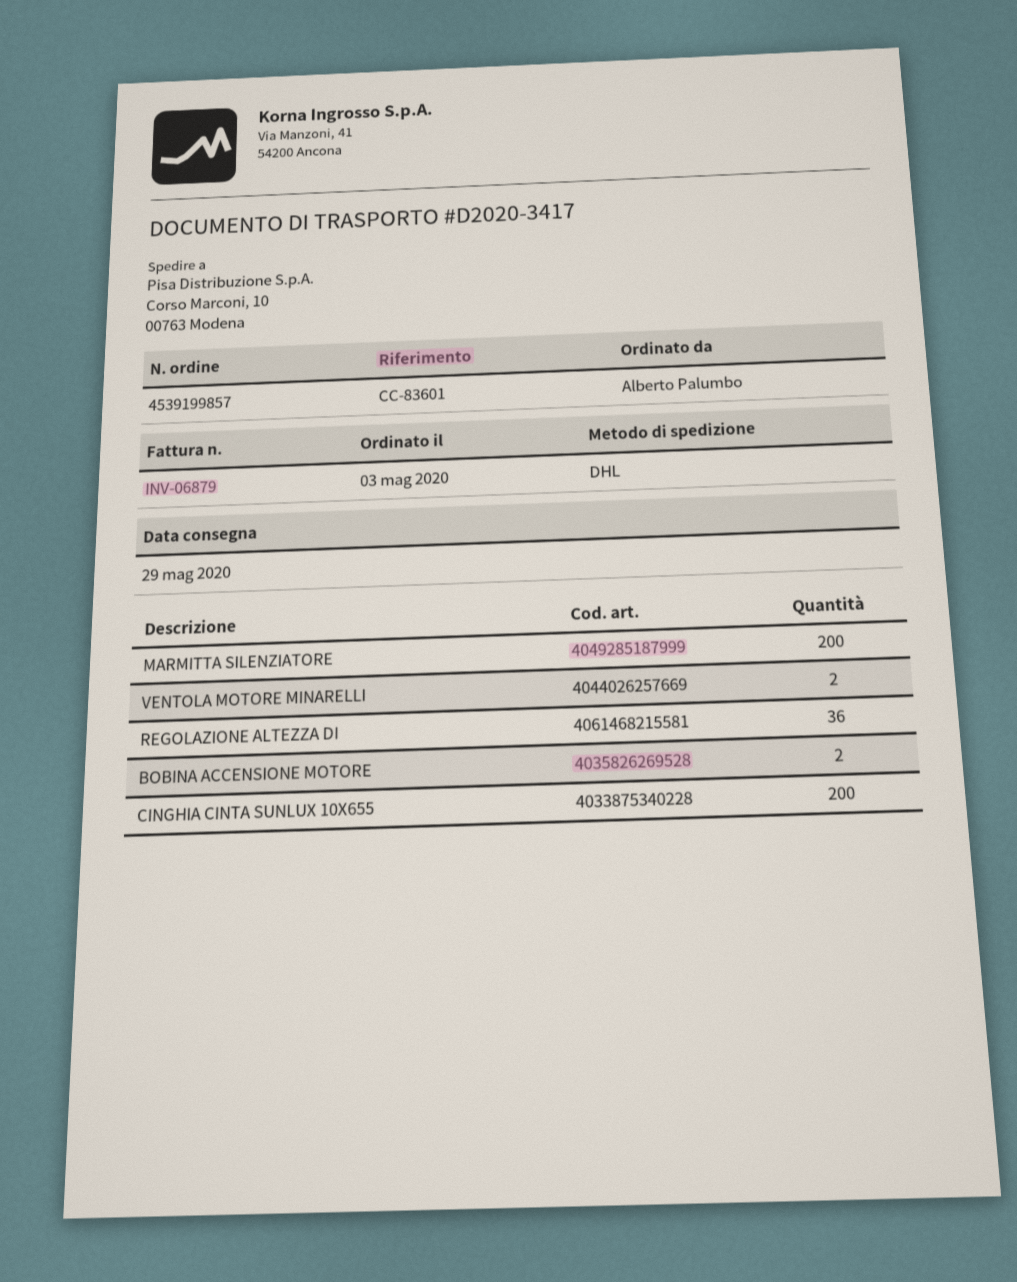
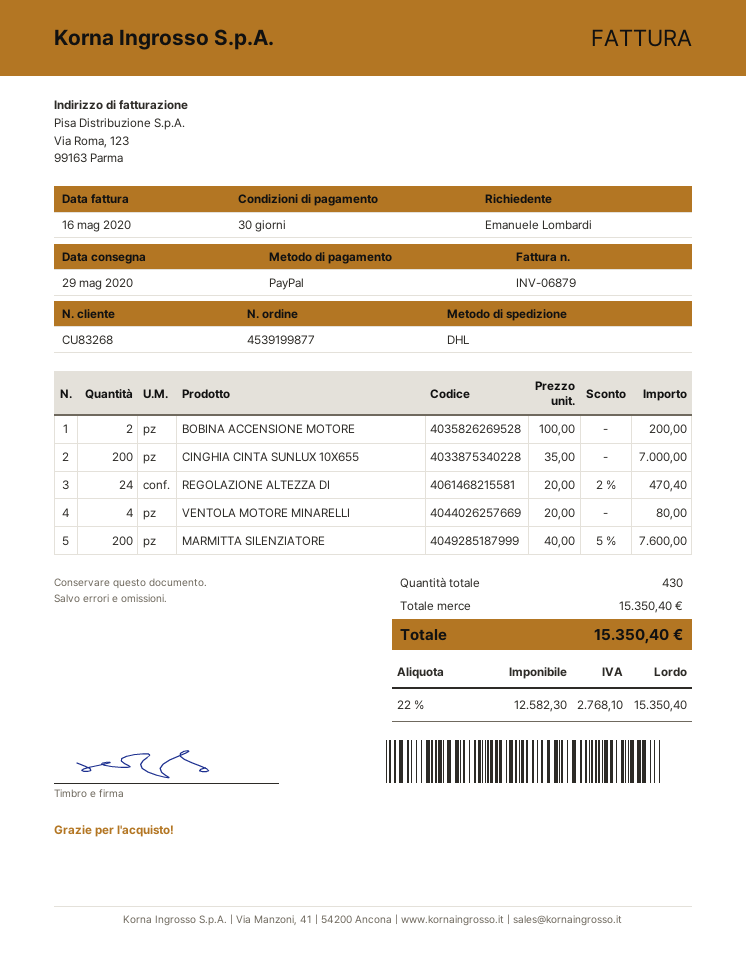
order number: 4539199857 -> 4539199877
ordered by: Alberto Palumbo -> Emanuele Lombardi
VENTOLA MOTORE MINARELLI: 2 -> 4
REGOLAZIONE ALTEZZA DI: 36 -> 24

